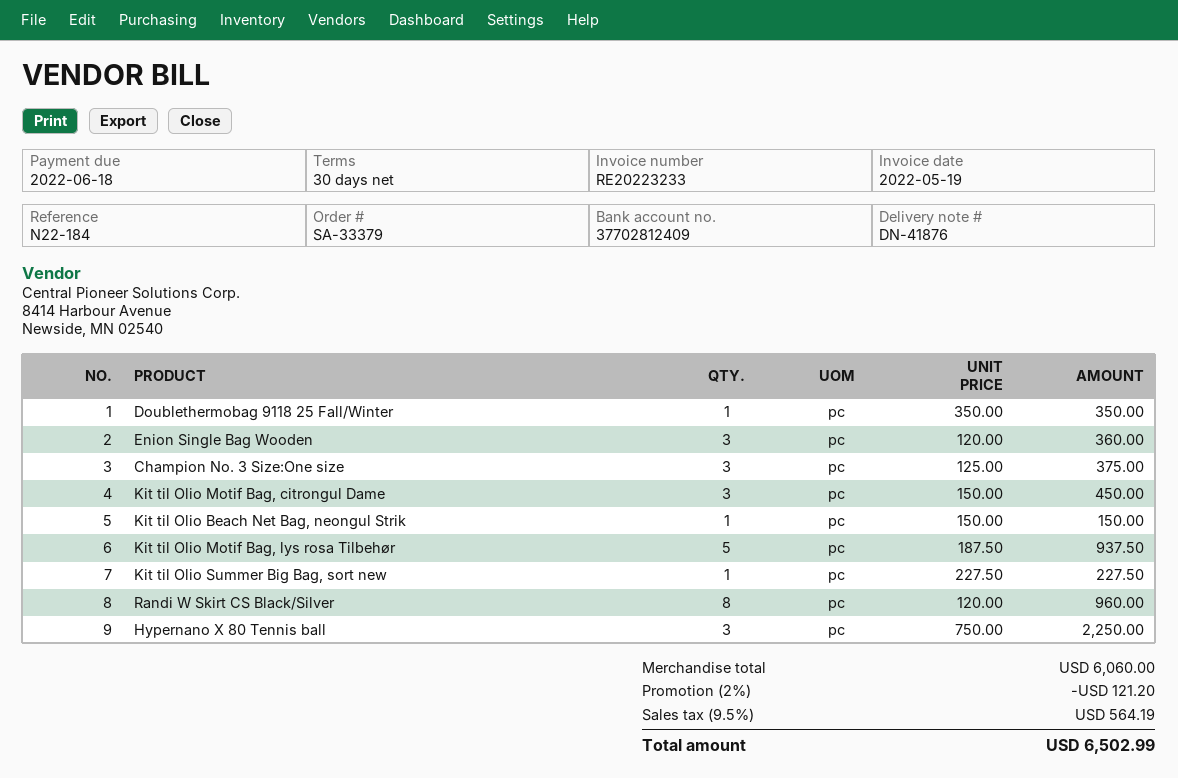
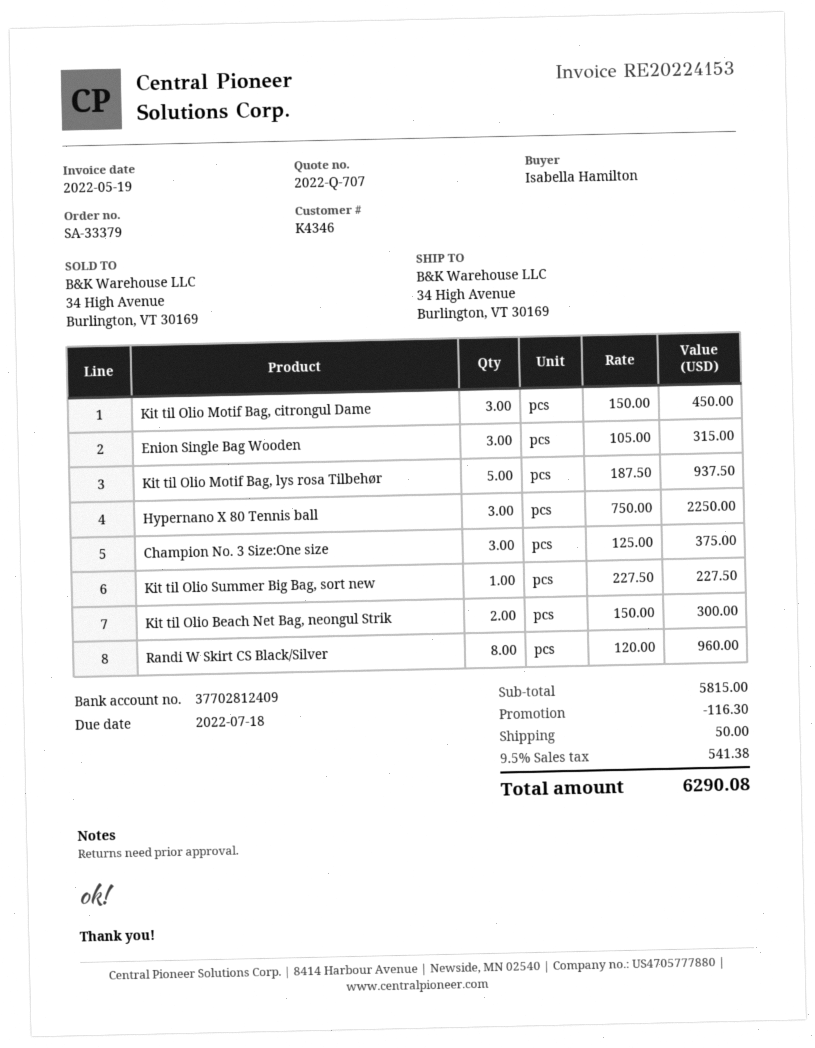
invoice number: RE20223233 -> RE20224153
due date: 2022-06-18 -> 2022-07-18
Doublethermobag 9118 25 Fall/Winter: 1 x 350.00 = 350.00 -> none
Enion Single Bag Wooden: 3 x 120.00 = 360.00 -> 3 x 105.00 = 315.00
Kit til Olio Beach Net Bag, neongul Strik: 1 x 150.00 = 150.00 -> 2 x 150.00 = 300.00
subtotal: 6060.00 -> 5815.00
discount: 121.20 -> 116.30
shipping: none -> 50.00
tax: 9.5% = 564.19 -> 9.5% = 541.38
total: 6502.99 -> 6290.08

